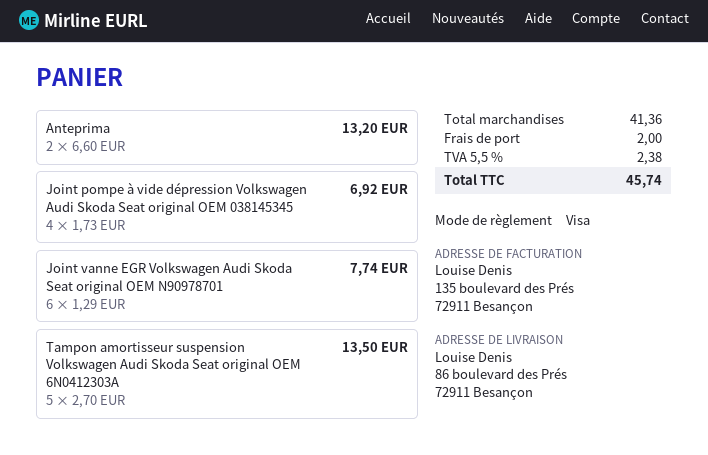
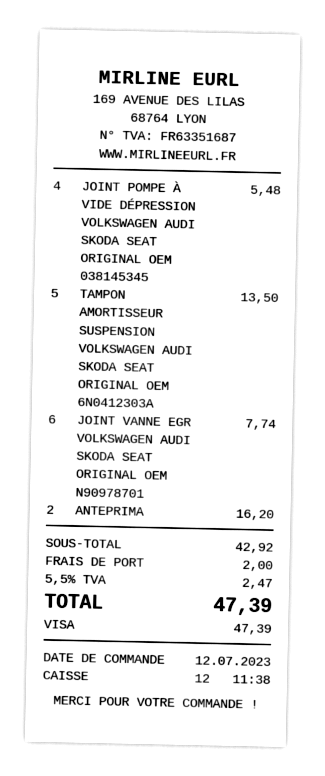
Anteprima: 2 for 13.20 -> 2 for 16.20
Joint pompe à vide dépression Volkswagen Audi Skoda Seat original OEM 038145345: 4 for 6.92 -> 4 for 5.48
subtotal: 41.36 -> 42.92
tax: 5.5% = 2.38 -> 5.5% = 2.47
total: 45.74 -> 47.39

